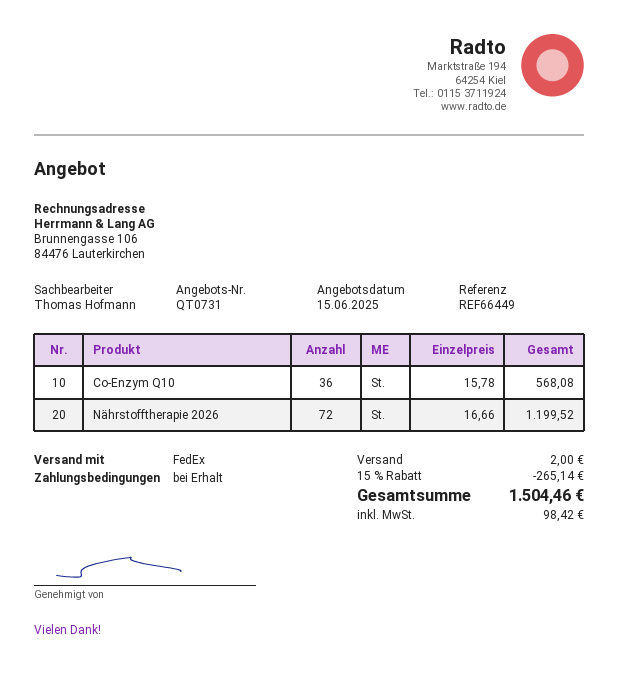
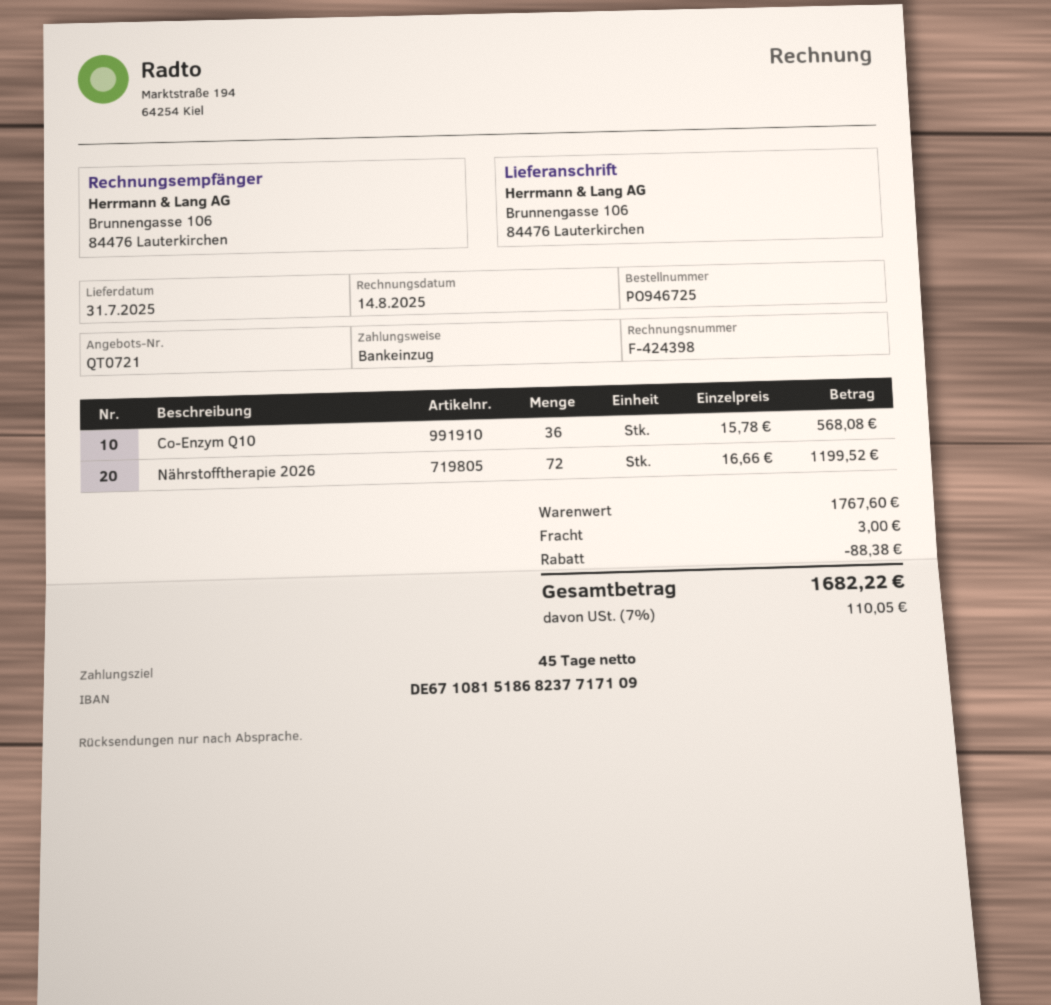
quote number: QT0731 -> QT0721
payment terms: on receipt -> 45 days
discount: 265.14 -> 88.38
shipping: 2.00 -> 3.00
tax: 98.42 -> 110.05
total: 1504.46 -> 1682.22

